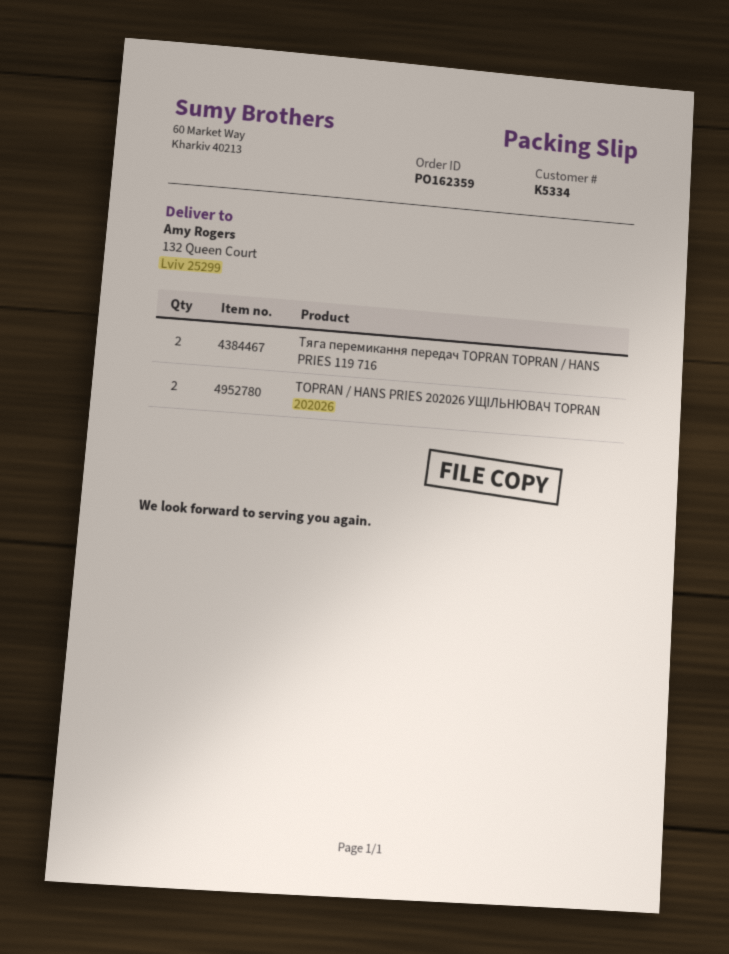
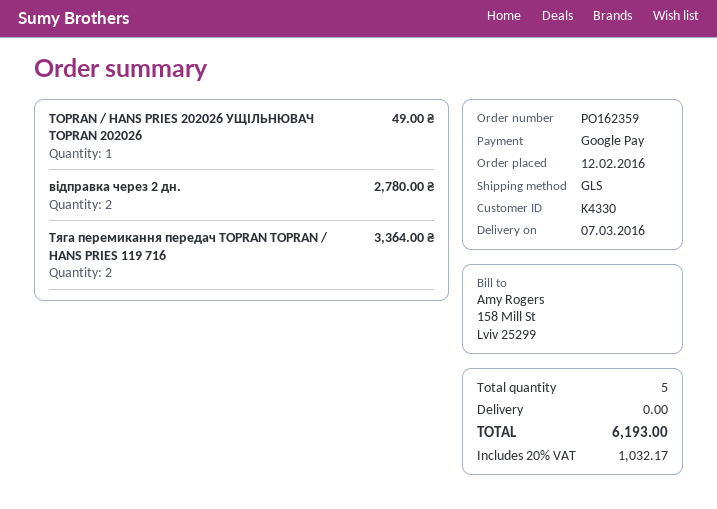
customer number: K5334 -> K4330
TOPRAN / HANS PRIES 202026 УЩІЛЬНЮВАЧ TOPRAN 202026: 2 -> 1
відправка через 2 дн.: none -> 2

